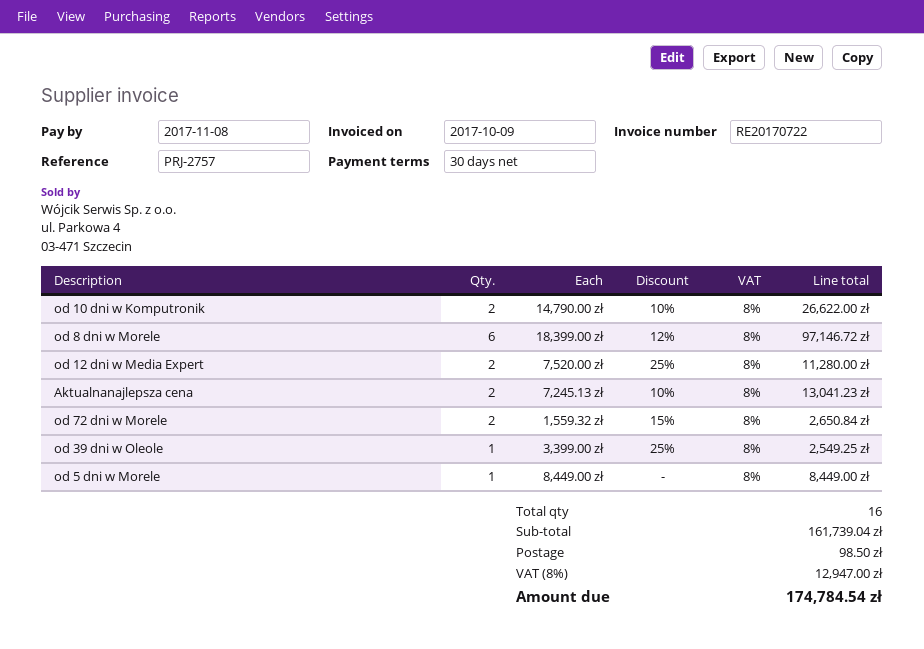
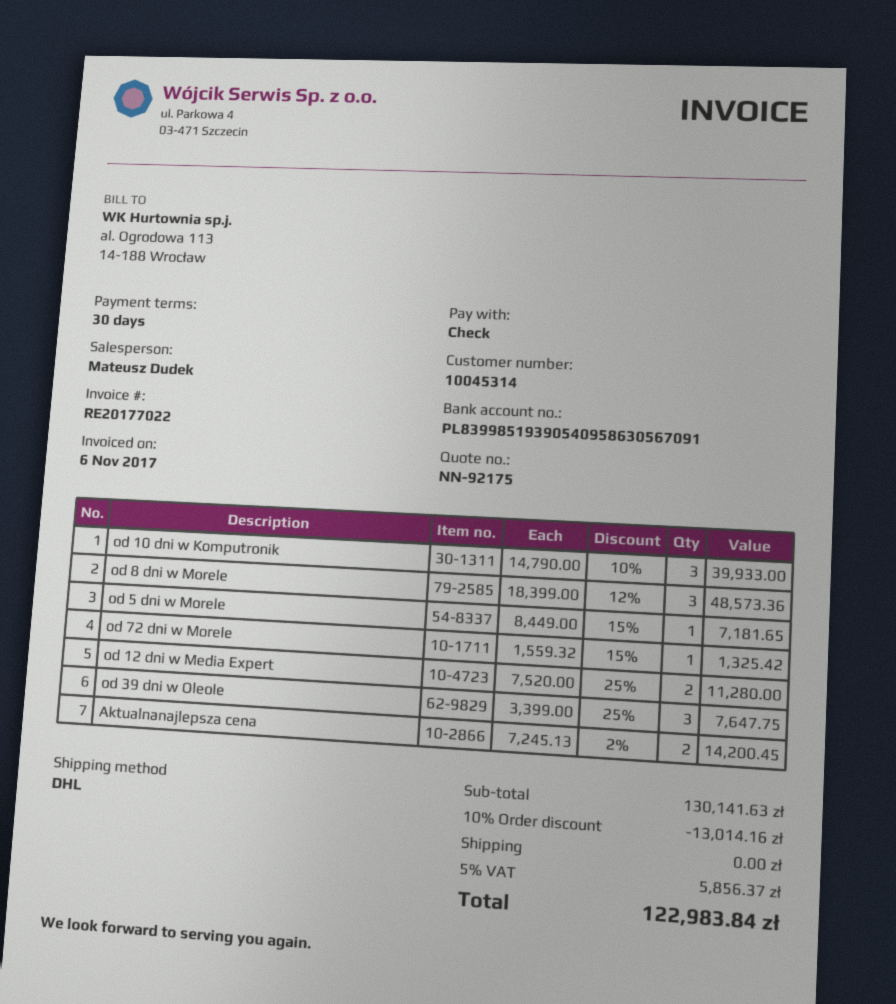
invoice number: RE20170722 -> RE20177022
invoice date: 2017-10-09 -> 2017-11-06
od 10 dni w Komputronik: 2 x 14790.00 - 10% = 26622.00 -> 3 x 14790.00 - 10% = 39933.00
od 8 dni w Morele: 6 x 18399.00 - 12% = 97146.72 -> 3 x 18399.00 - 12% = 48573.36
Aktualnanajlepsza cena: 2 x 7245.13 - 10% = 13041.23 -> 2 x 7245.13 - 2% = 14200.45
od 72 dni w Morele: 2 x 1559.32 - 15% = 2650.84 -> 1 x 1559.32 - 15% = 1325.42
od 39 dni w Oleole: 1 x 3399.00 - 25% = 2549.25 -> 3 x 3399.00 - 25% = 7647.75
od 5 dni w Morele: 1 x 8449.00 = 8449.00 -> 1 x 8449.00 - 15% = 7181.65
subtotal: 161739.04 -> 130141.63
discount: none -> 10% = 13014.16
shipping: 98.50 -> 0.00
tax: 8% = 12947.00 -> 5% = 5856.37
total: 174784.54 -> 122983.84

